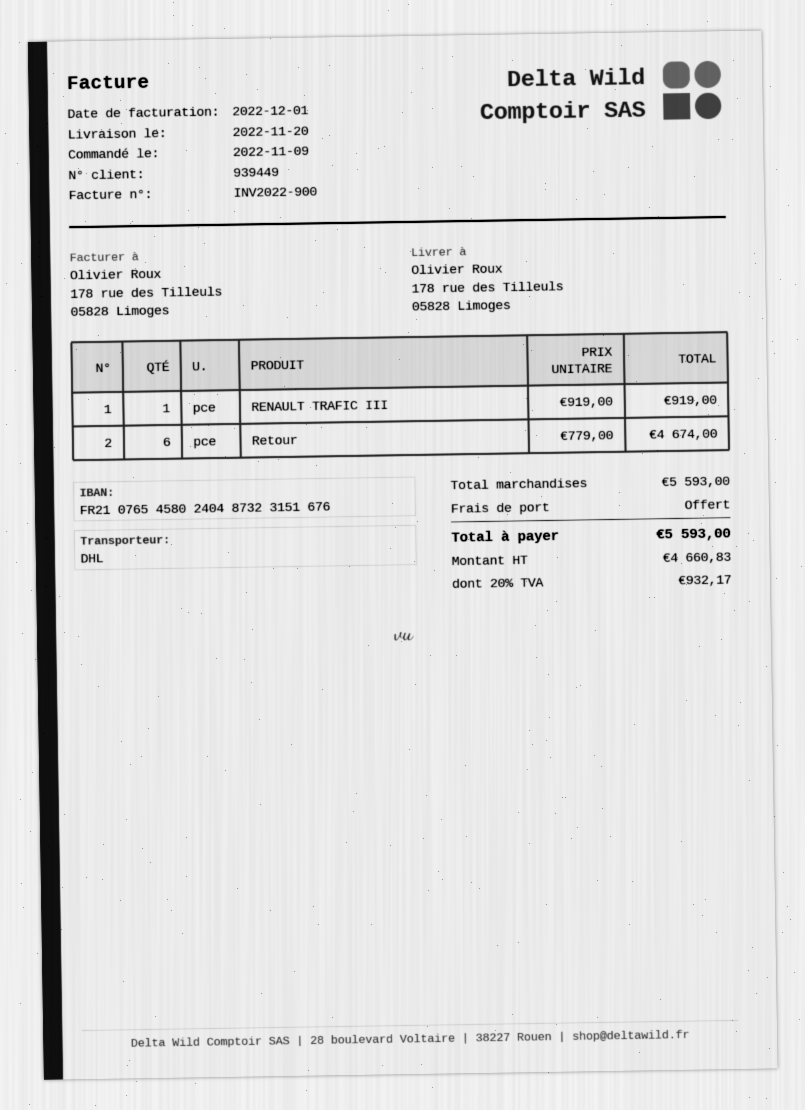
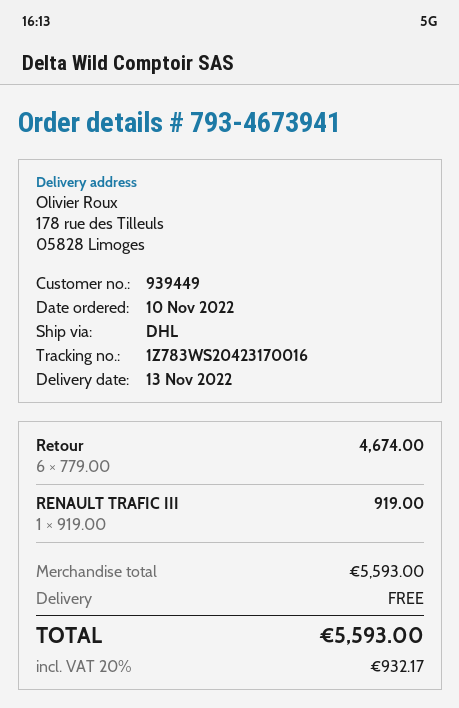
order date: 2022-11-09 -> 2022-11-10
delivery date: 2022-11-20 -> 2022-11-13

